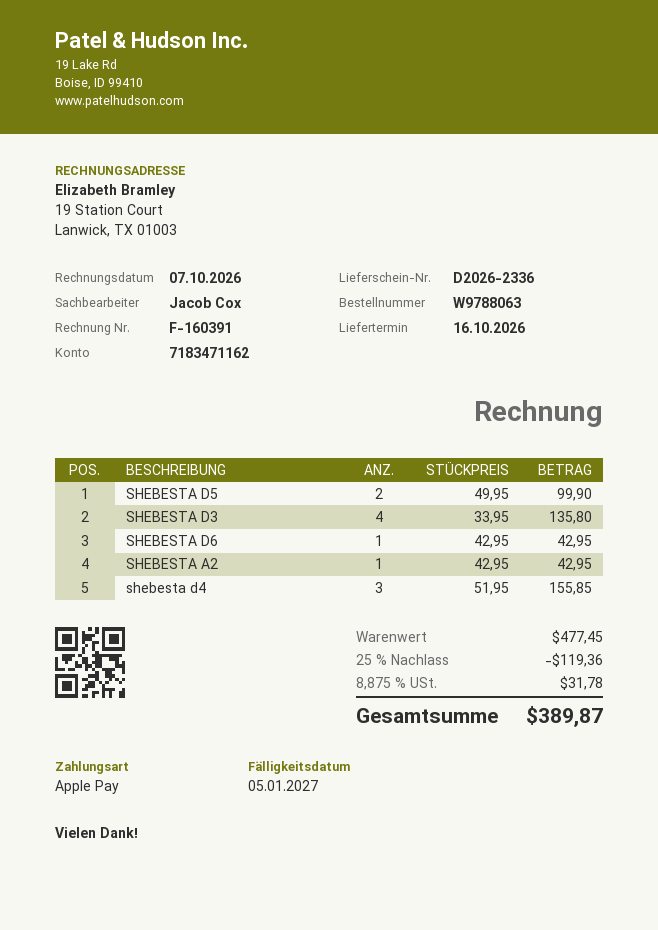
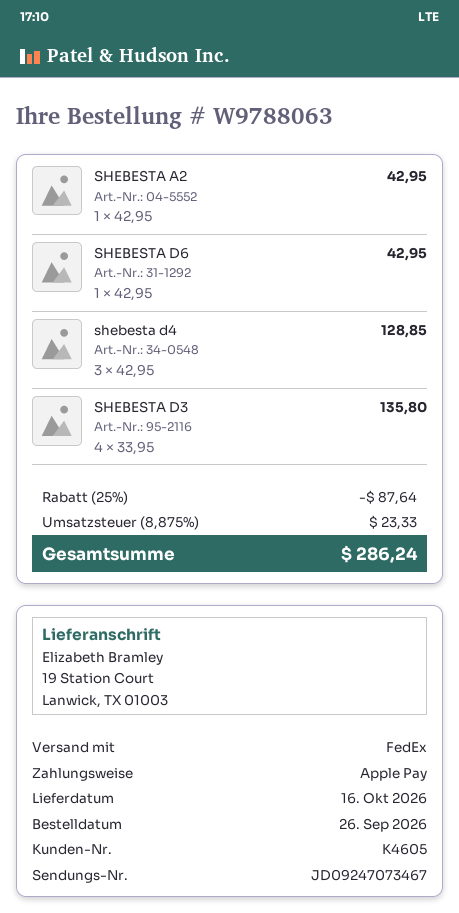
SHEBESTA D5: 2 x 49.95 = 99.90 -> none
shebesta d4: 3 x 51.95 = 155.85 -> 3 x 42.95 = 128.85
discount: 25% = 119.36 -> 25% = 87.64
tax: 8.875% = 31.78 -> 8.875% = 23.33
total: 389.87 -> 286.24

